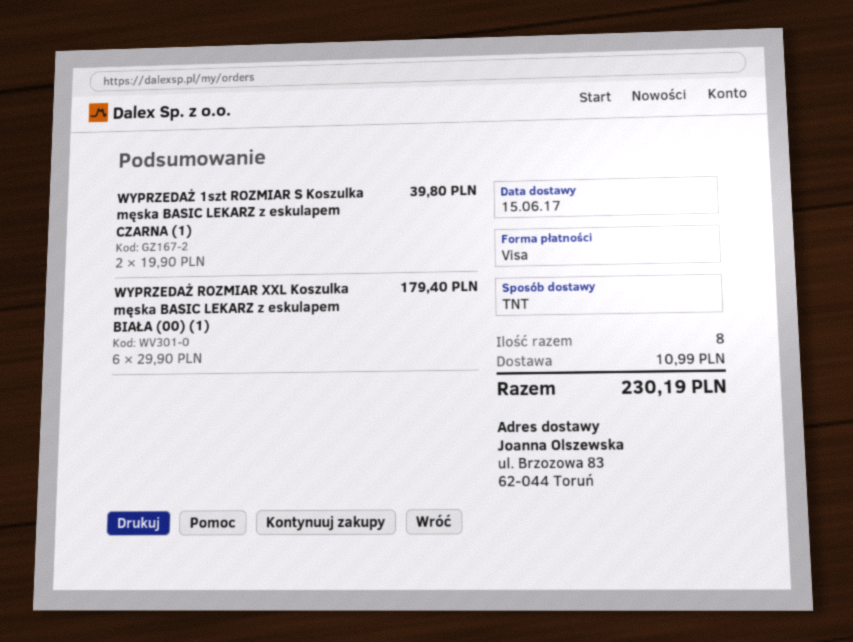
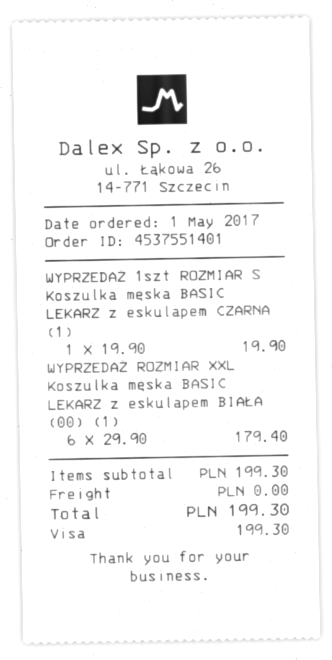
WYPRZEDAŻ 1szt ROZMIAR S Koszulka męska BASIC LEKARZ z eskulapem CZARNA (1): 2 x 19.90 = 39.80 -> 1 x 19.90 = 19.90
shipping: 10.99 -> 0.00
total: 230.19 -> 199.30

